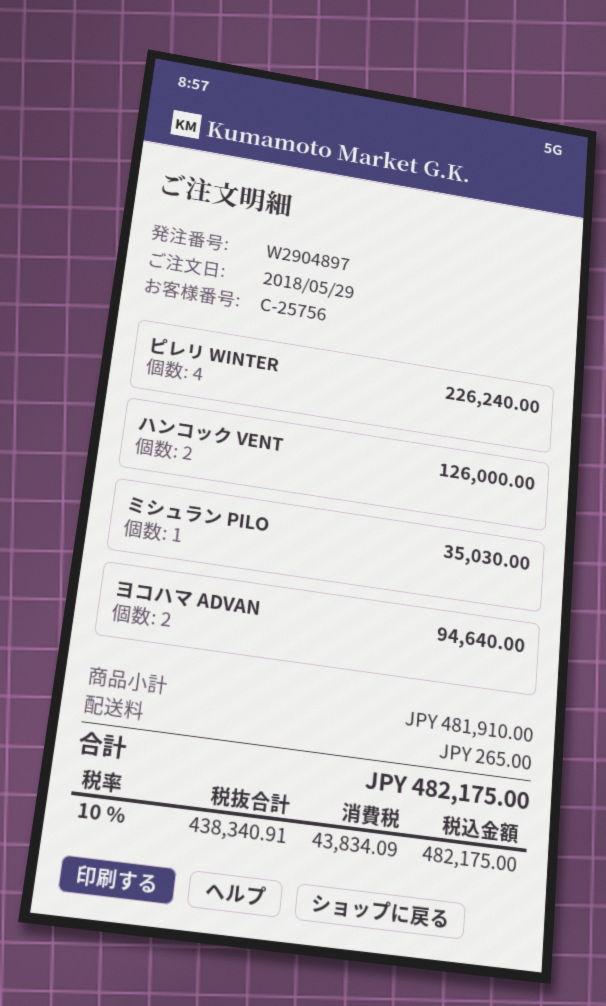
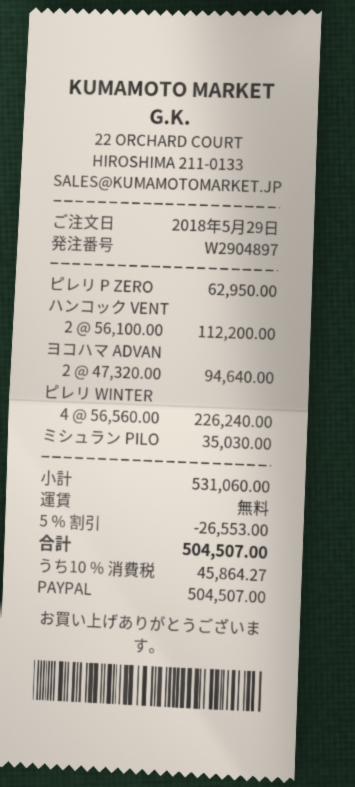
ハンコック VENT: 2 for 126000.00 -> 2 for 112200.00
ピレリ P ZERO: none -> 1 for 62950.00
subtotal: 481910.00 -> 531060.00
discount: none -> 5% = 26553.00
shipping: 265.00 -> 0.00
tax: 10% = 43834.09 -> 10% = 45864.27
total: 482175.00 -> 504507.00

